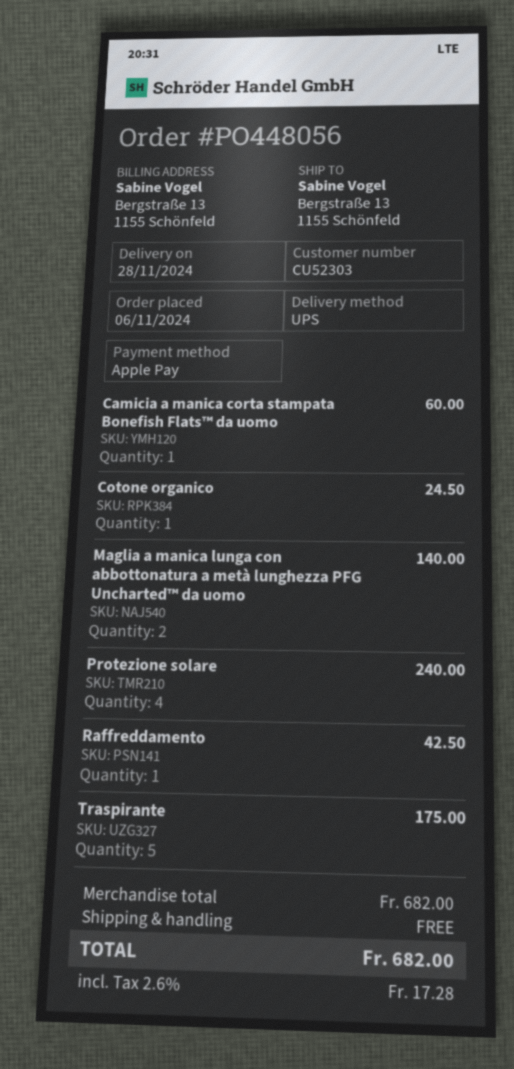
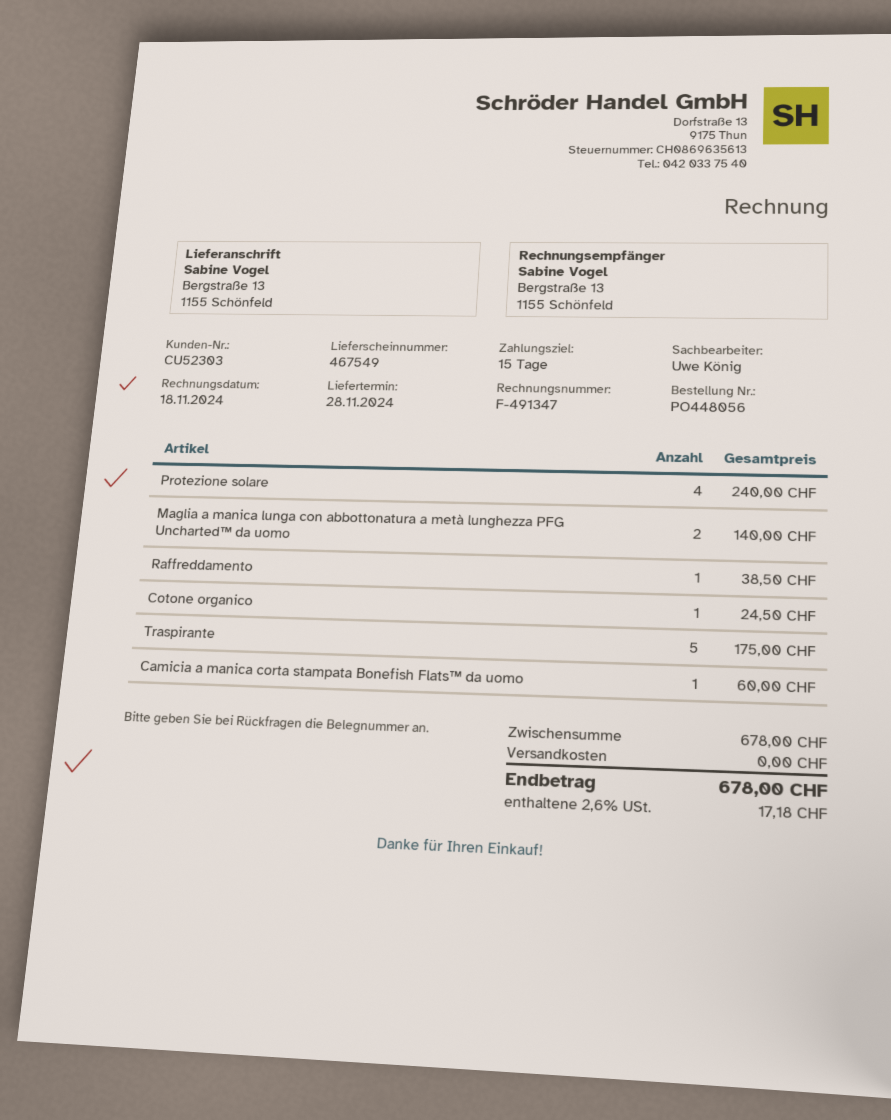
Raffreddamento: 1 for 42.50 -> 1 for 38.50
subtotal: 682.00 -> 678.00
tax: 2.6% = 17.28 -> 2.6% = 17.18
total: 682.00 -> 678.00

